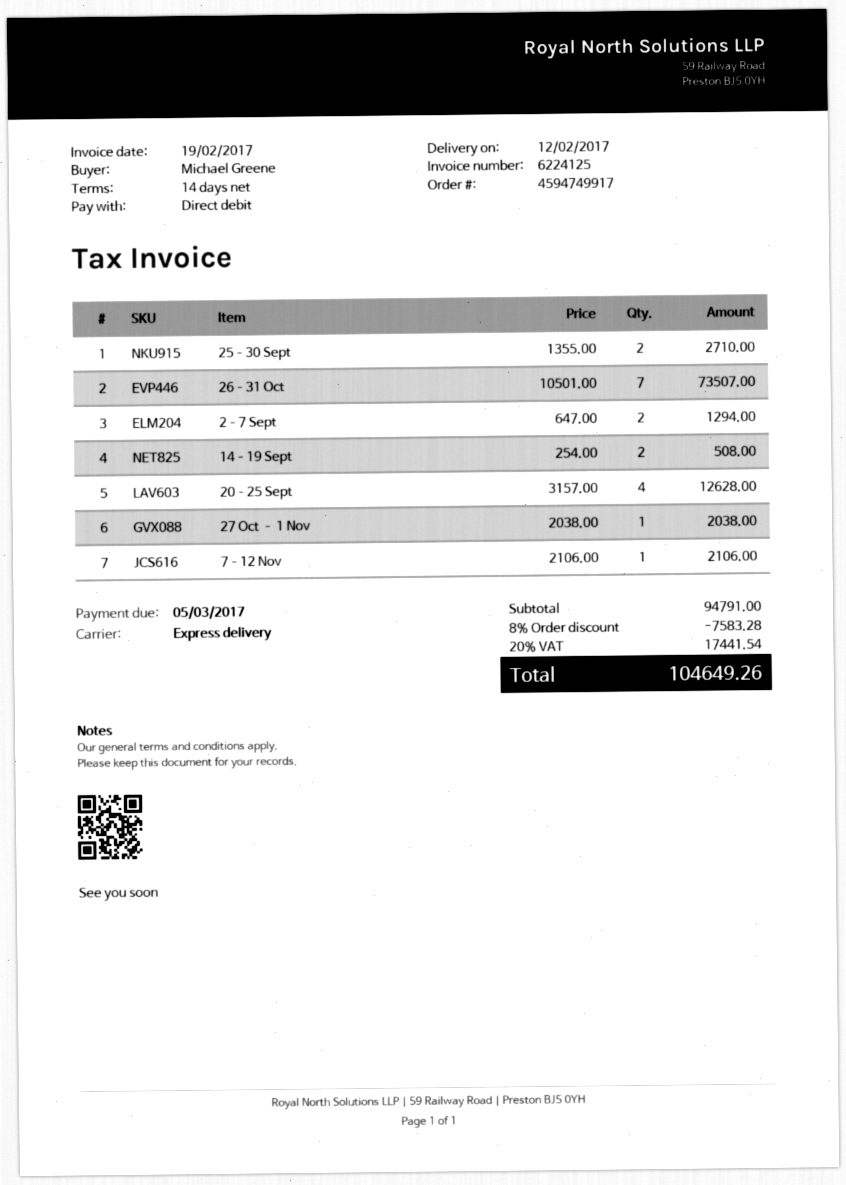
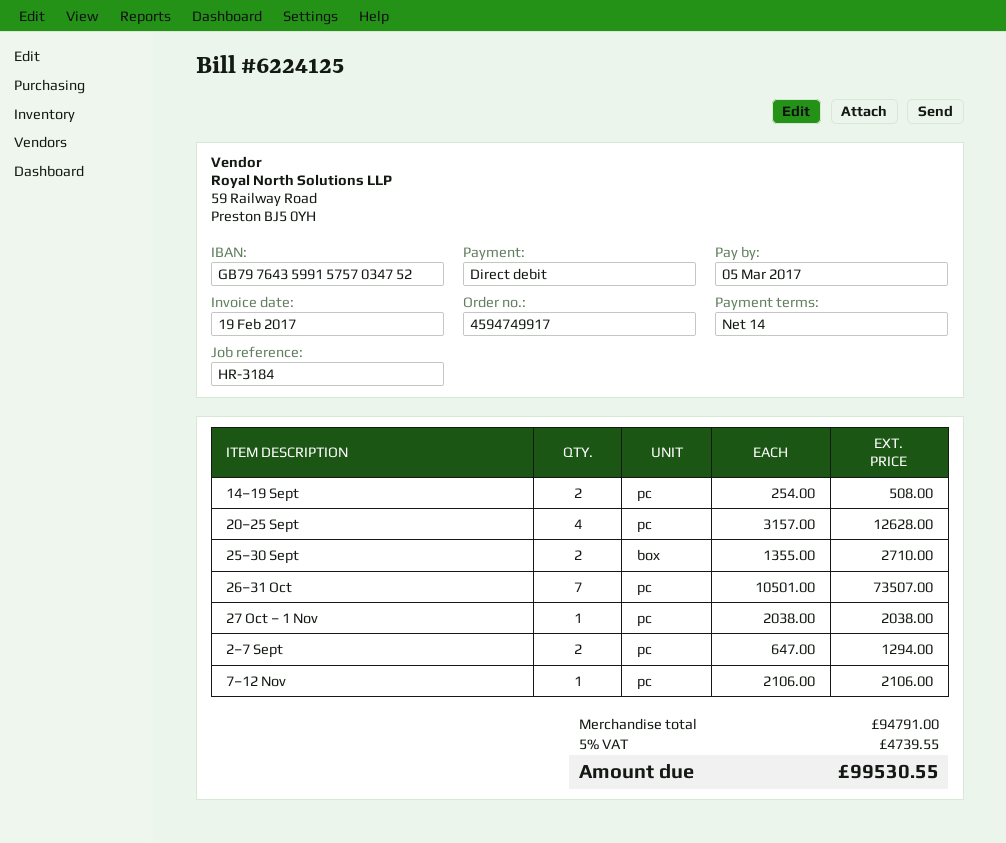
discount: 8% = 7583.28 -> none
tax: 20% = 17441.54 -> 5% = 4739.55
total: 104649.26 -> 99530.55

